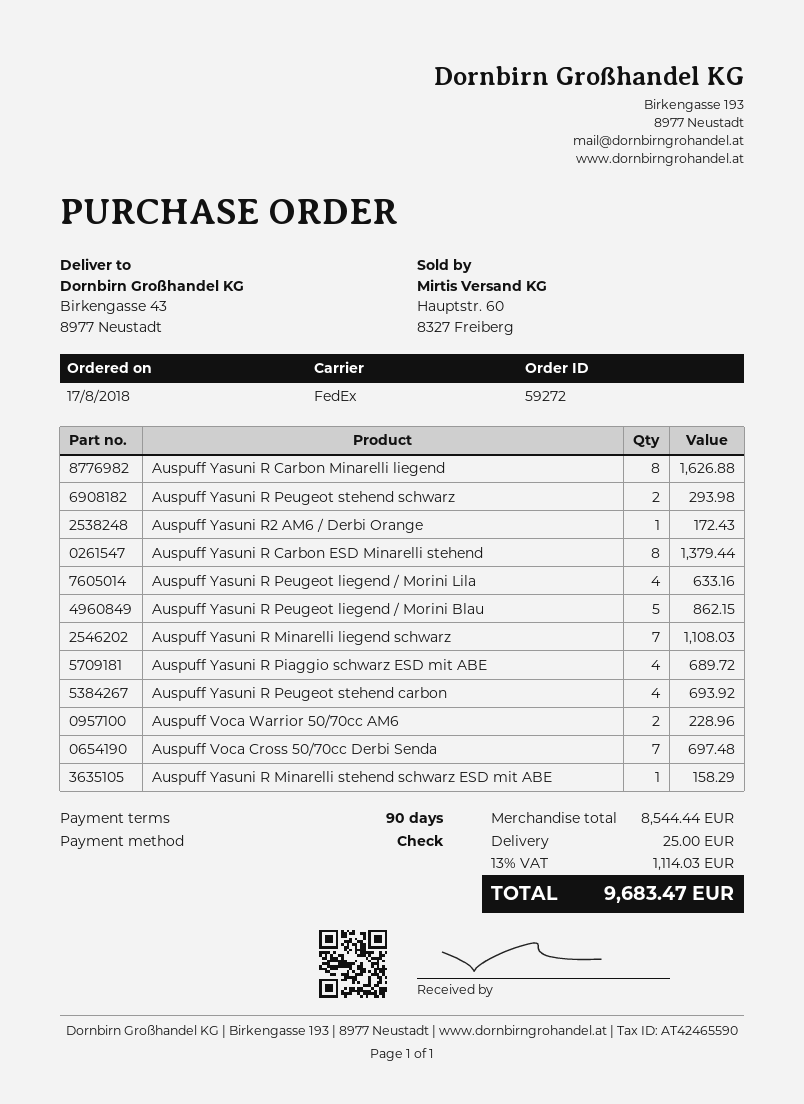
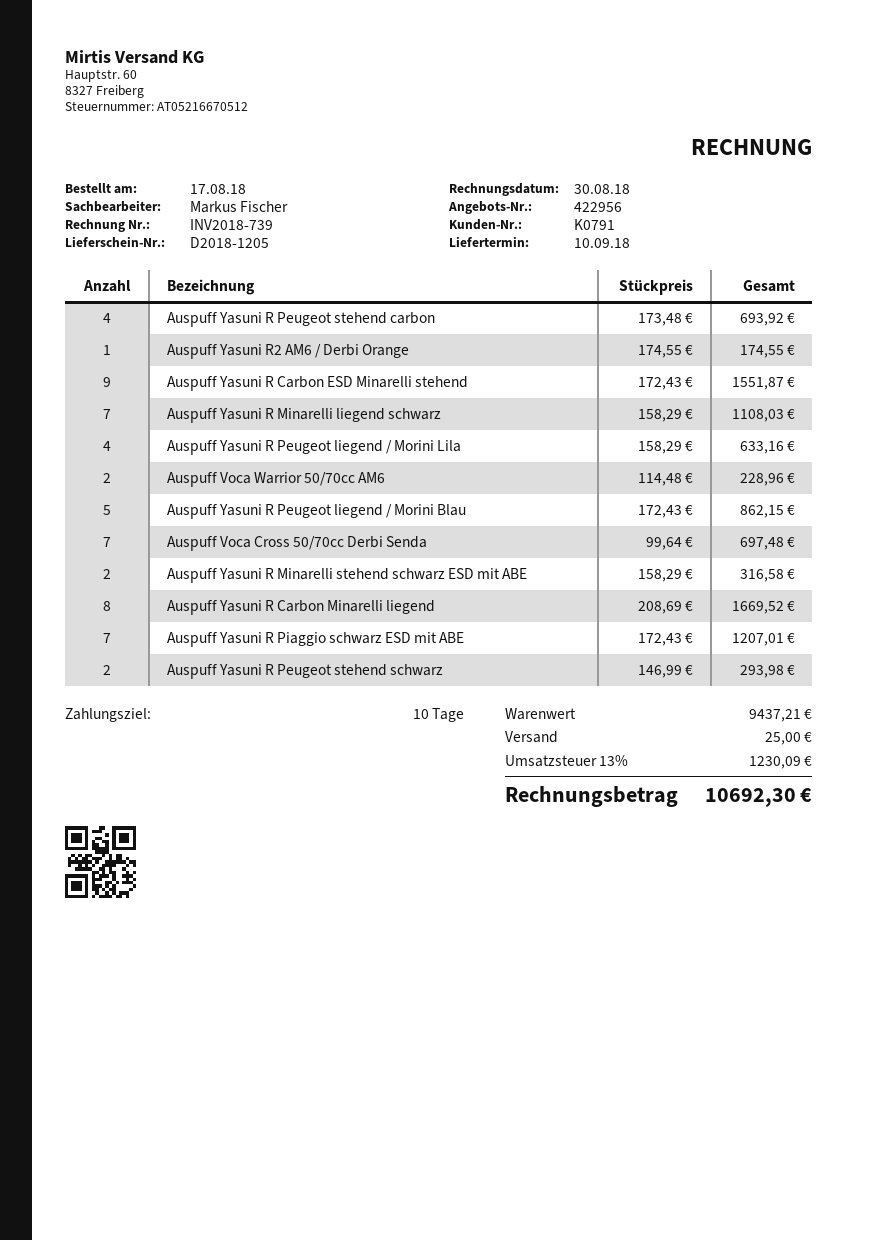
payment terms: 90 days -> 10 days
Auspuff Yasuni R Carbon Minarelli liegend: 8 for 1626.88 -> 8 for 1669.52
Auspuff Yasuni R2 AM6 / Derbi Orange: 1 for 172.43 -> 1 for 174.55
Auspuff Yasuni R Carbon ESD Minarelli stehend: 8 for 1379.44 -> 9 for 1551.87
Auspuff Yasuni R Piaggio schwarz ESD mit ABE: 4 for 689.72 -> 7 for 1207.01
Auspuff Yasuni R Minarelli stehend schwarz ESD mit ABE: 1 for 158.29 -> 2 for 316.58
subtotal: 8544.44 -> 9437.21
tax: 13% = 1114.03 -> 13% = 1230.09
total: 9683.47 -> 10692.30

